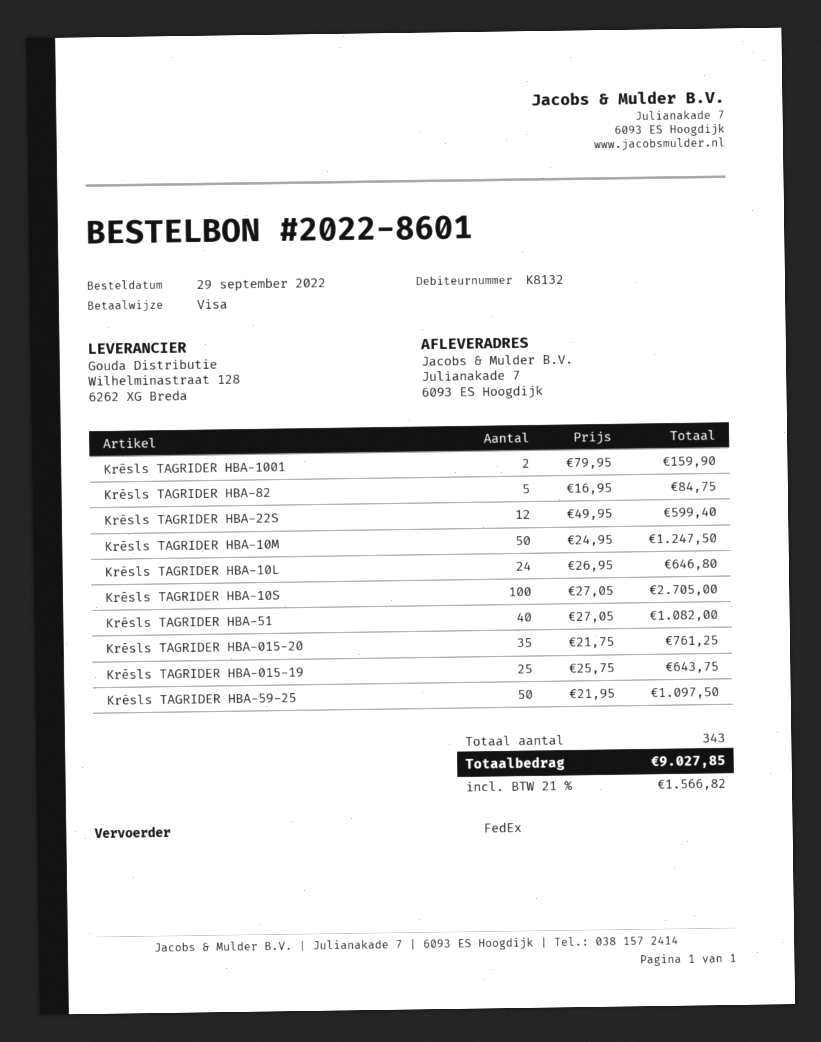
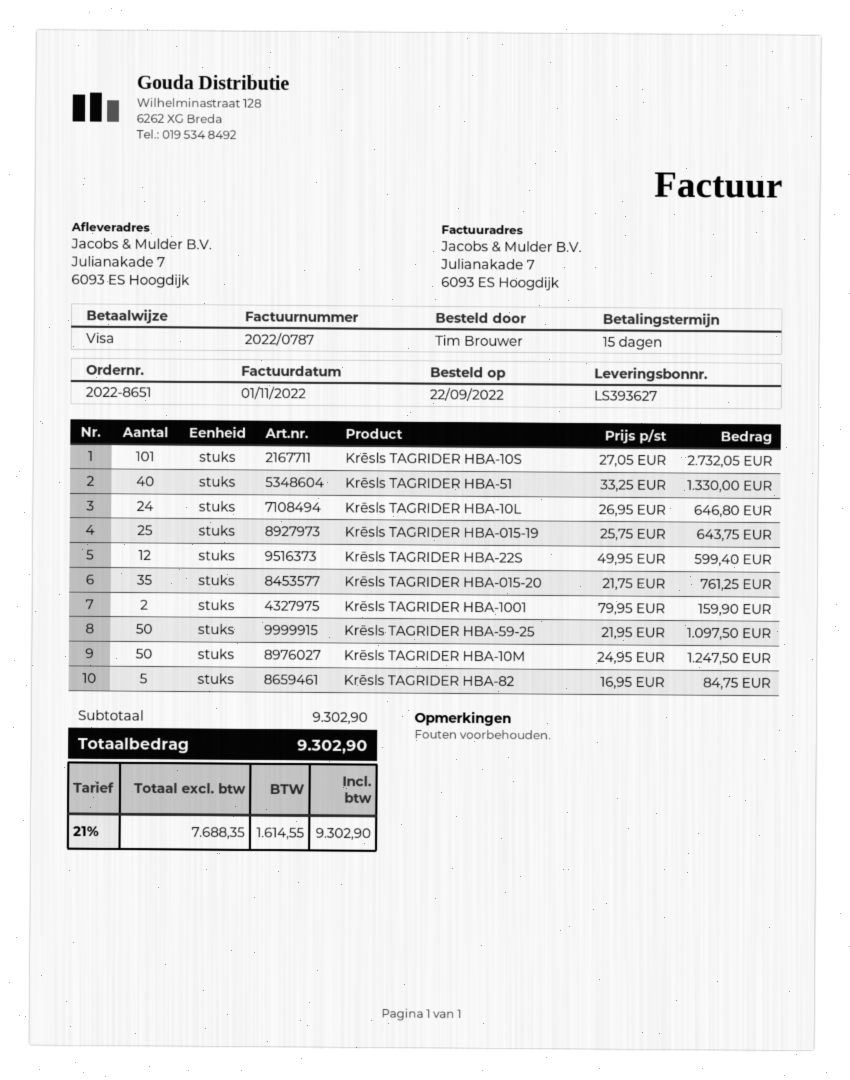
order number: 2022-8601 -> 2022-8651
order date: 2022-09-29 -> 2022-09-22
Krēsls TAGRIDER HBA-10S: 100 x 27.05 = 2705.00 -> 101 x 27.05 = 2732.05
Krēsls TAGRIDER HBA-51: 40 x 27.05 = 1082.00 -> 40 x 33.25 = 1330.00
tax: 21% = 1566.82 -> 21% = 1614.55
total: 9027.85 -> 9302.90

